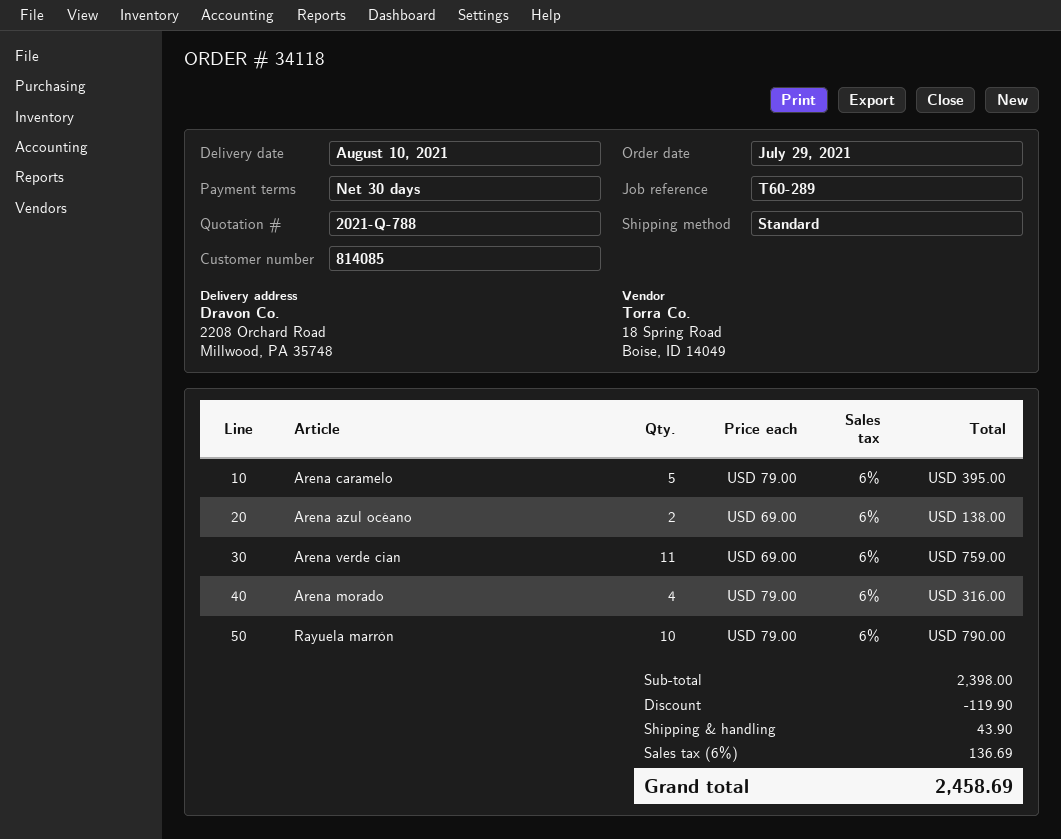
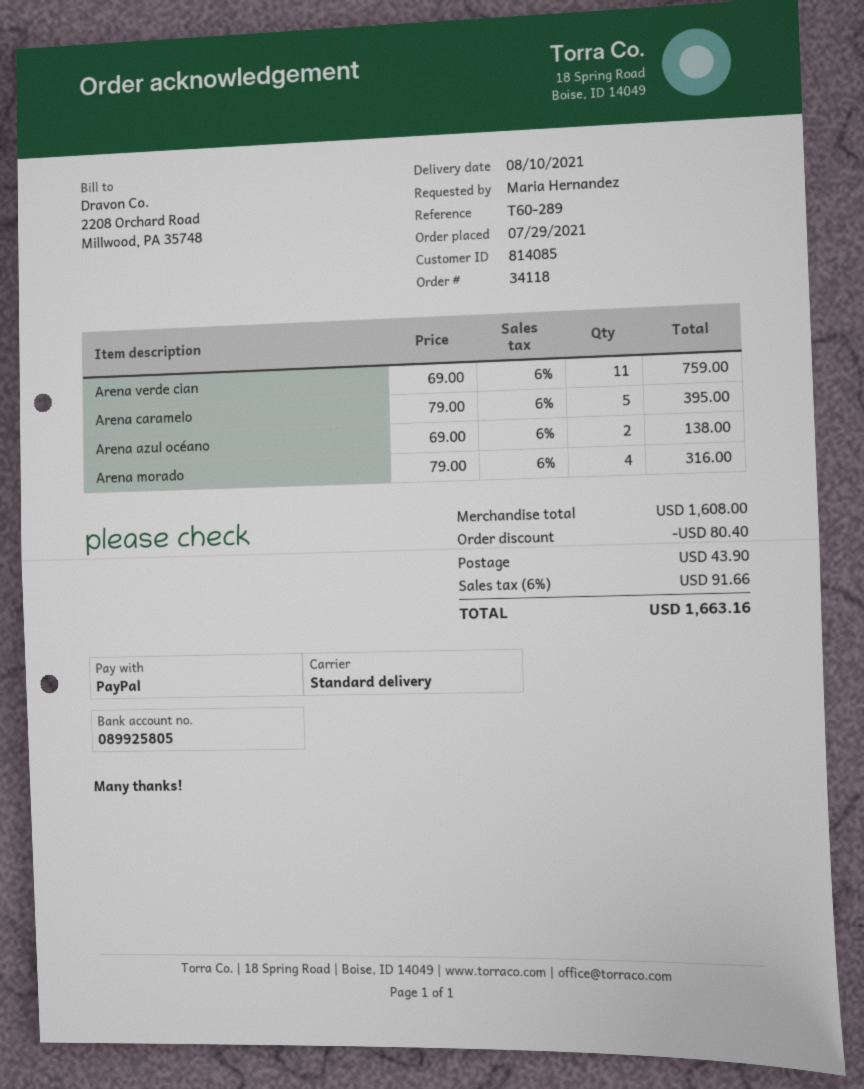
Rayuela marrón: 10 x 79.00 = 790.00 -> none
subtotal: 2398.00 -> 1608.00
discount: 119.90 -> 80.40
tax: 6% = 136.69 -> 6% = 91.66
total: 2458.69 -> 1663.16

